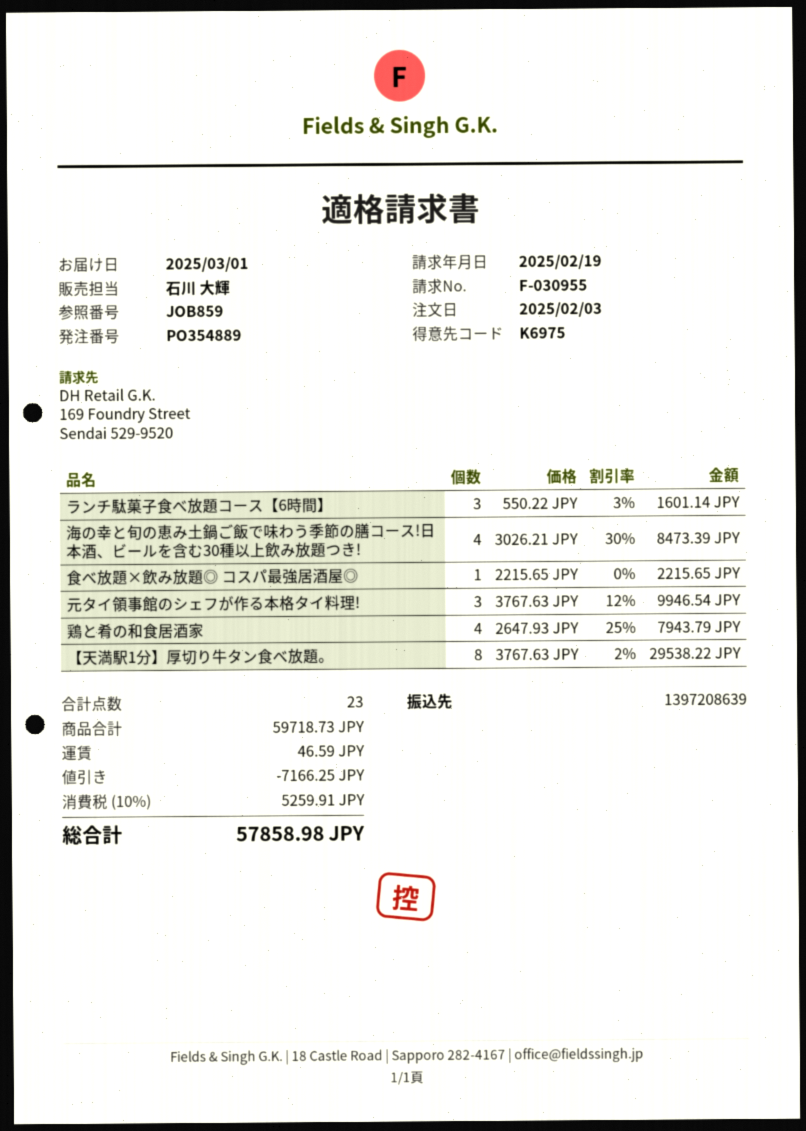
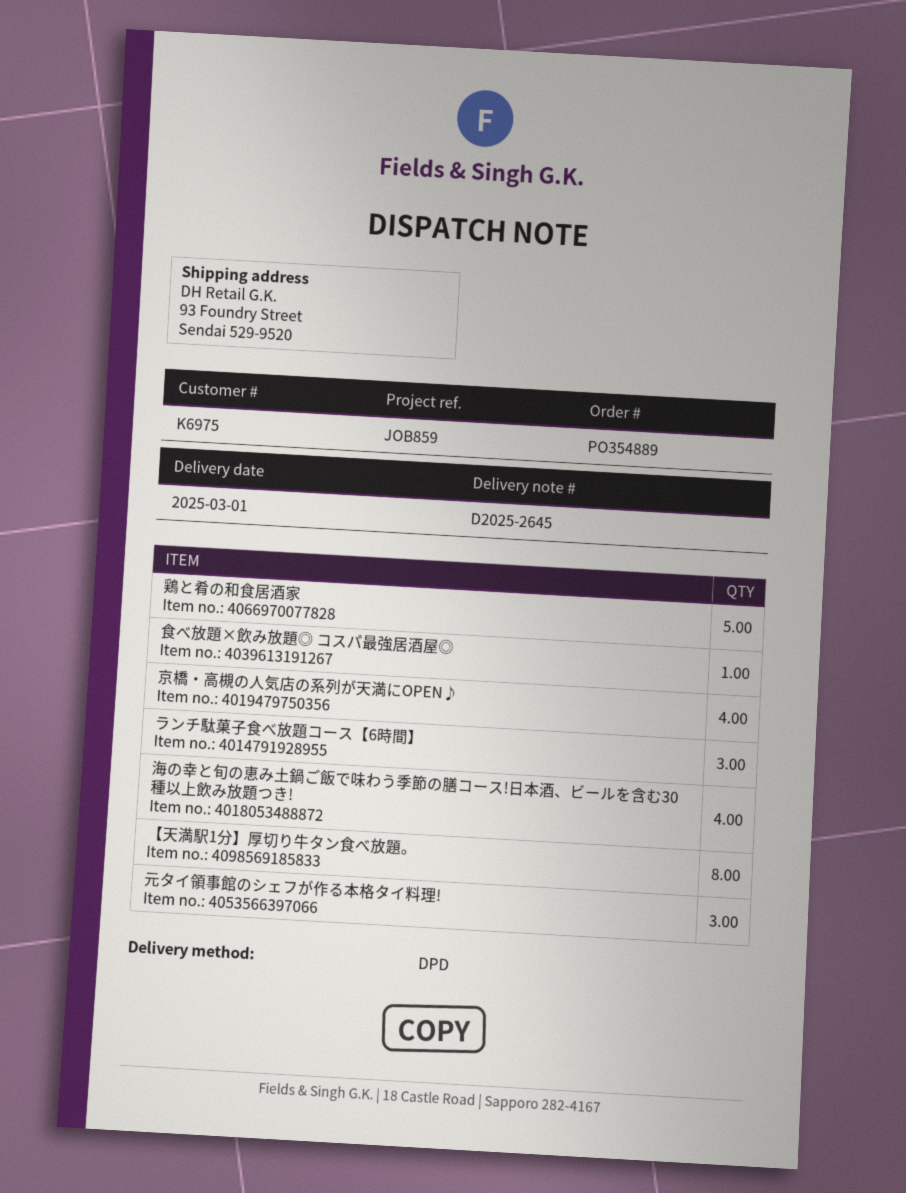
鶏と肴の和食居酒家: 4 -> 5
京橋・高槻の人気店の系列が天満にOPEN♪: none -> 4

